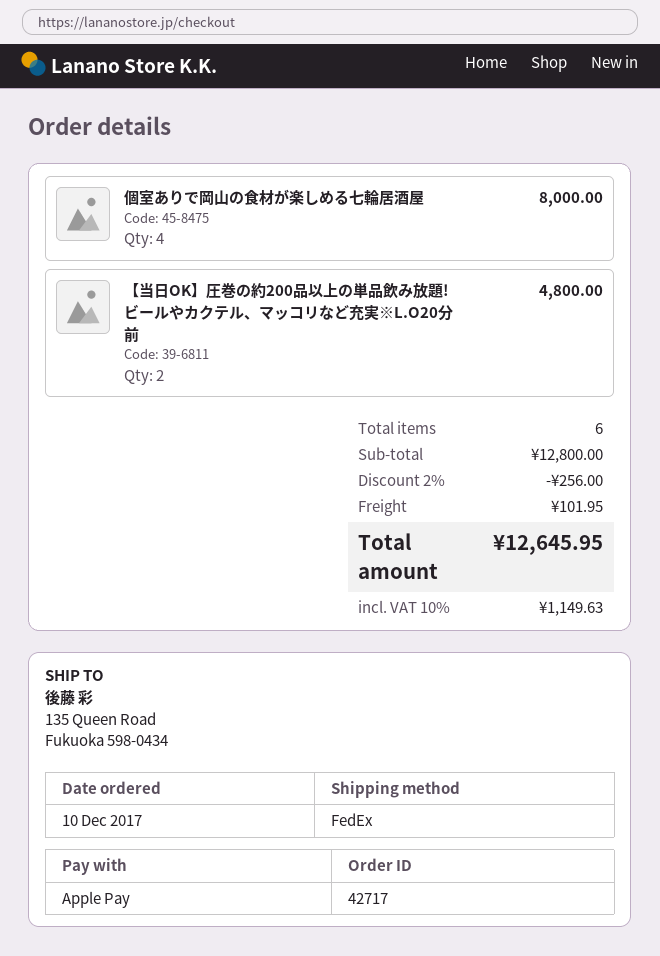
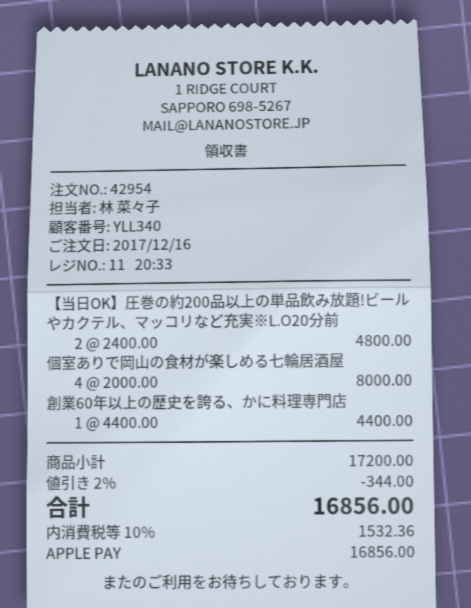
order number: 42717 -> 42954
order date: 2017-12-10 -> 2017-12-16
創業60年以上の歴史を誇る、かに料理専門店: none -> 1 for 4400.00
subtotal: 12800.00 -> 17200.00
discount: 2% = 256.00 -> 2% = 344.00
shipping: 101.95 -> none
tax: 10% = 1149.63 -> 10% = 1532.36
total: 12645.95 -> 16856.00

